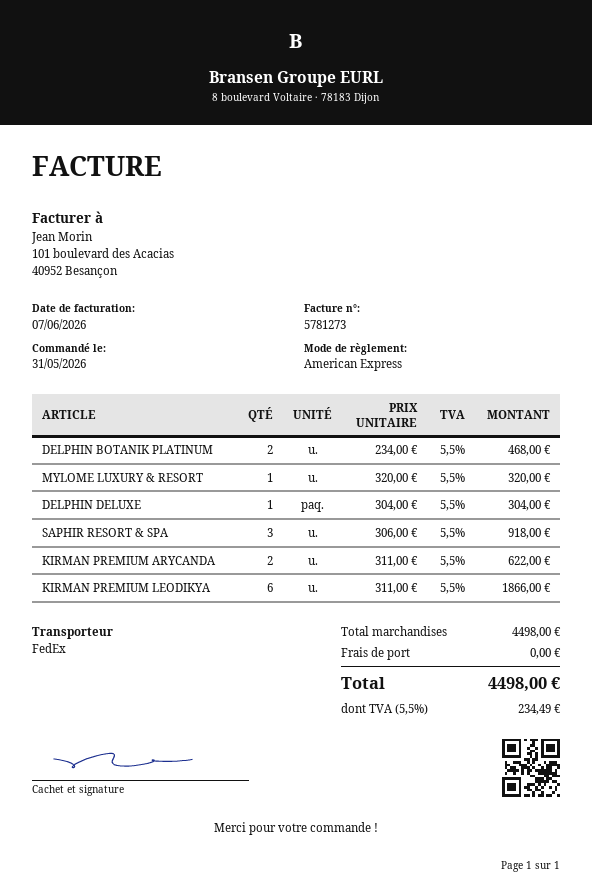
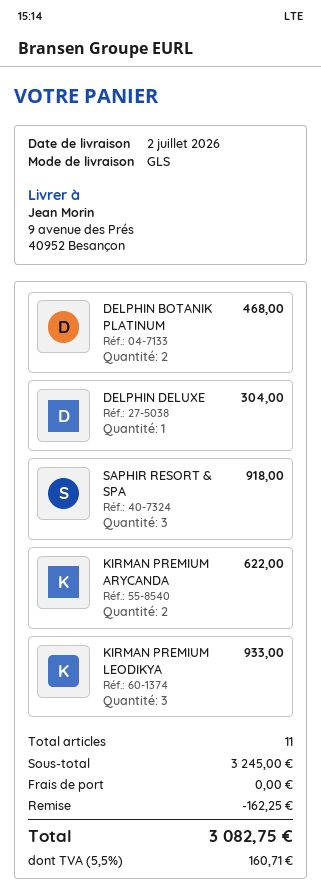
shipping method: FedEx -> GLS
MYLOME LUXURY & RESORT: 1 for 320.00 -> none
KIRMAN PREMIUM LEODIKYA: 6 for 1866.00 -> 3 for 933.00
subtotal: 4498.00 -> 3245.00
discount: none -> 162.25
tax: 5.5% = 234.49 -> 5.5% = 160.71
total: 4498.00 -> 3082.75

